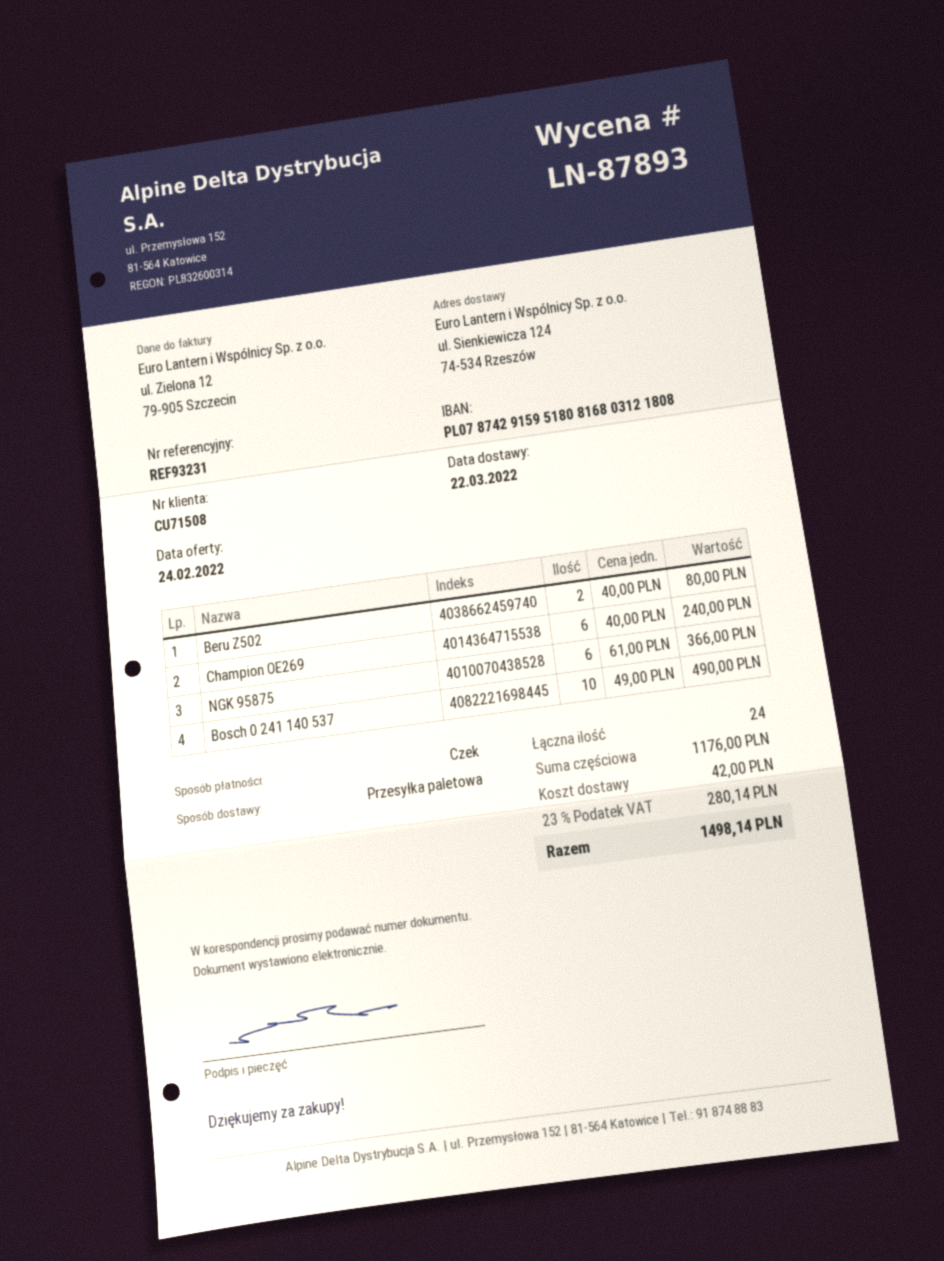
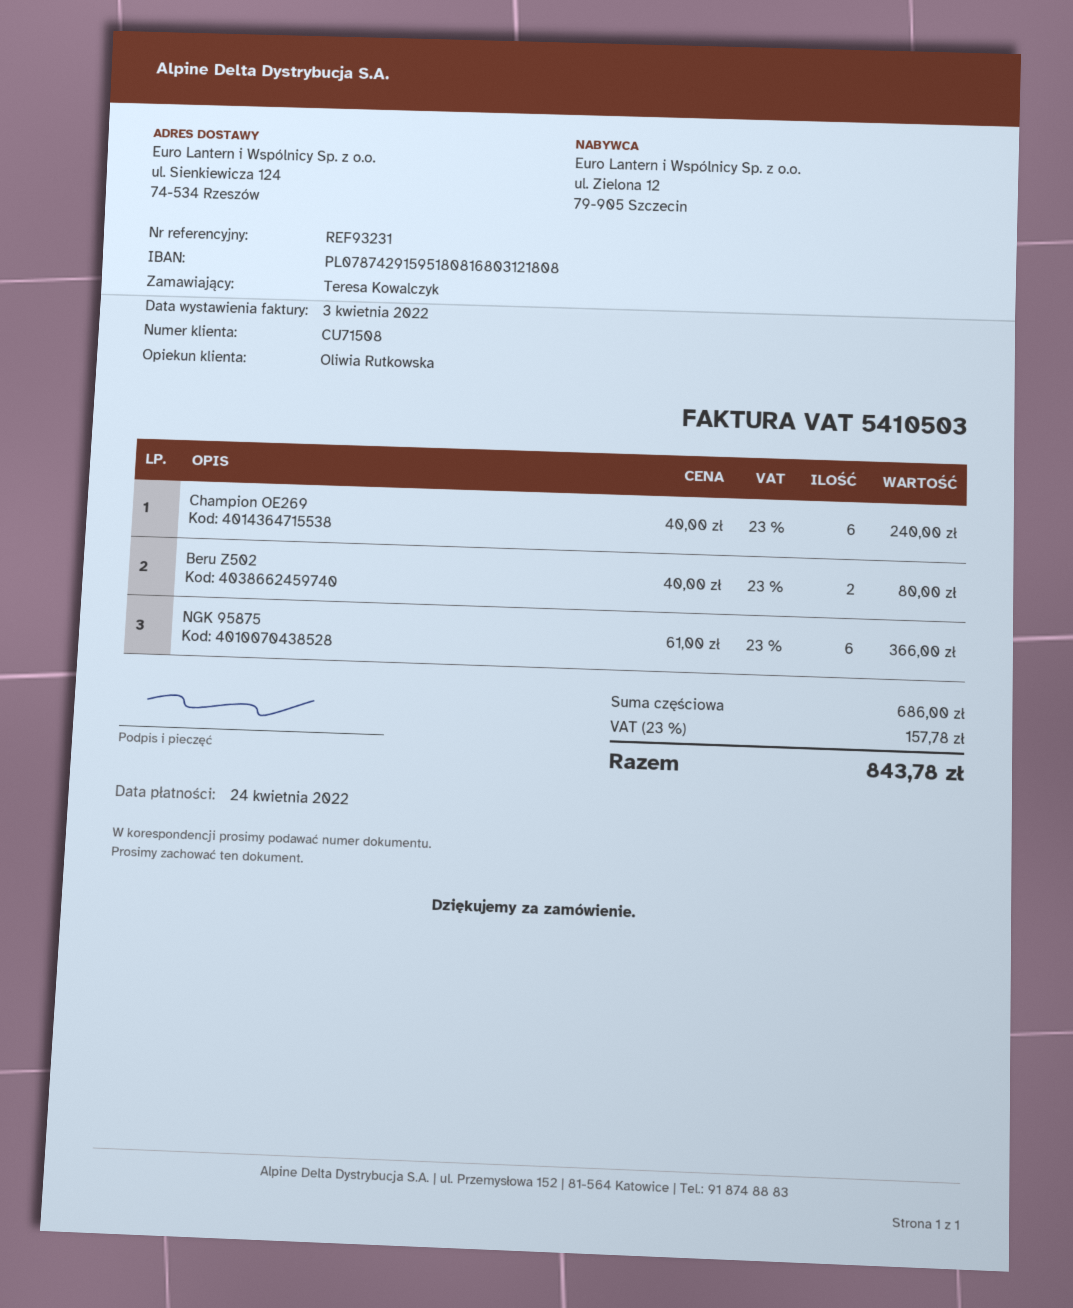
Bosch 0 241 140 537: 10 x 49.00 = 490.00 -> none
subtotal: 1176.00 -> 686.00
shipping: 42.00 -> none
tax: 23% = 280.14 -> 23% = 157.78
total: 1498.14 -> 843.78

